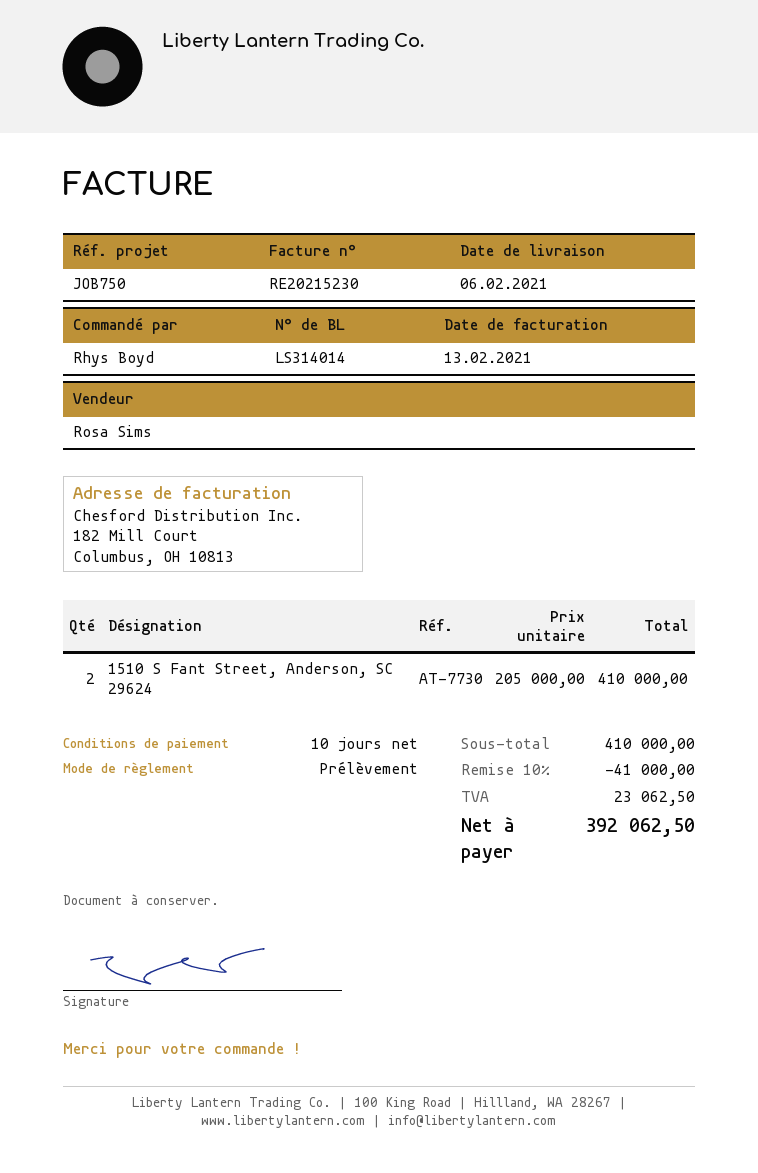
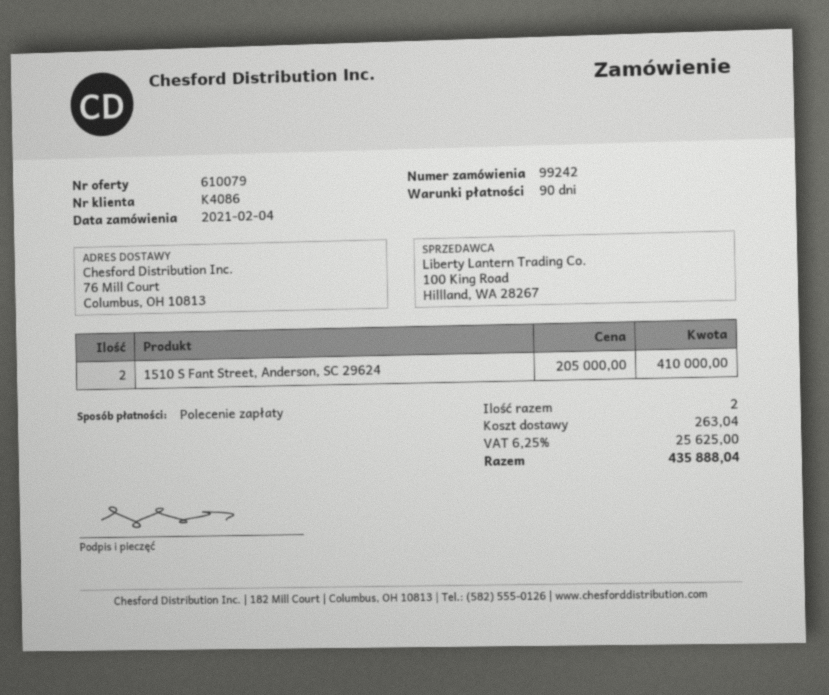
payment terms: 10 days -> 90 days
discount: 10% = 41000.00 -> none
shipping: none -> 263.04
tax: 23062.50 -> 25625.00
total: 392062.50 -> 435888.04

